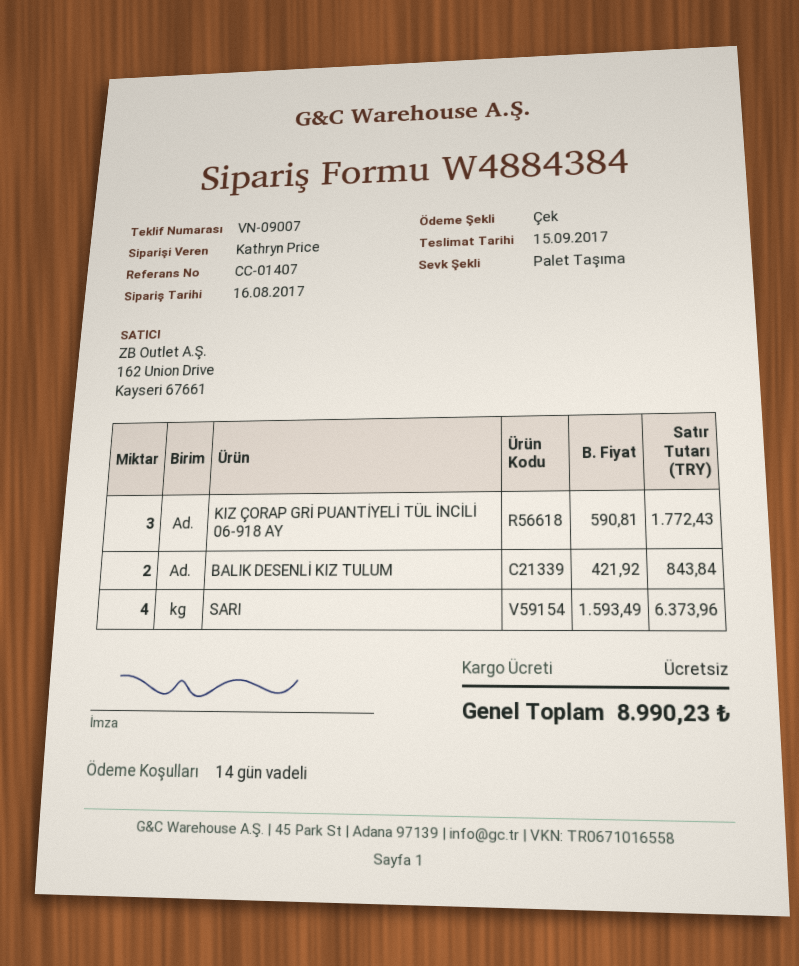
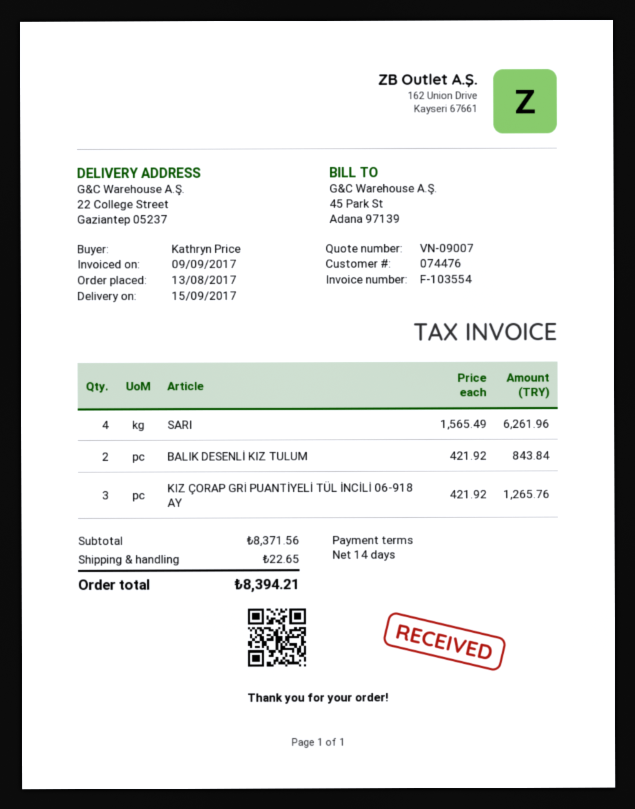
order date: 2017-08-16 -> 2017-08-13
KIZ ÇORAP GRİ PUANTİYELİ TÜL İNCİLİ 06-918 AY: 3 x 590.81 = 1772.43 -> 3 x 421.92 = 1265.76
SARI: 4 x 1593.49 = 6373.96 -> 4 x 1565.49 = 6261.96
shipping: 0.00 -> 22.65
total: 8990.23 -> 8394.21

